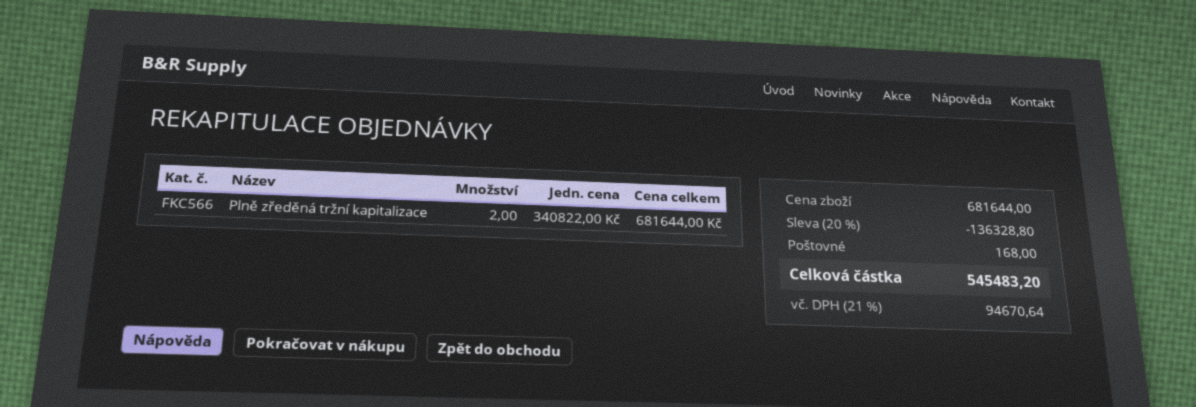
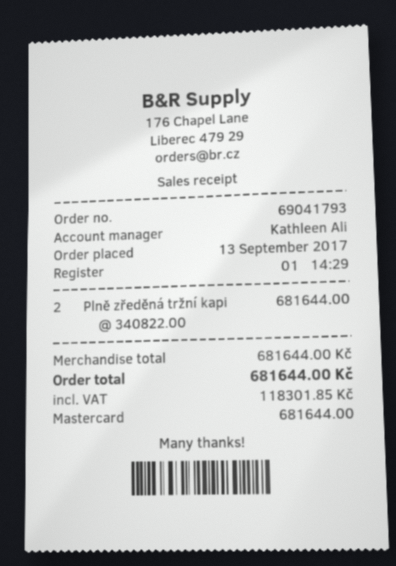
discount: 20% = 136328.80 -> none
shipping: 168.00 -> none
tax: 94670.64 -> 118301.85
total: 545483.20 -> 681644.00

